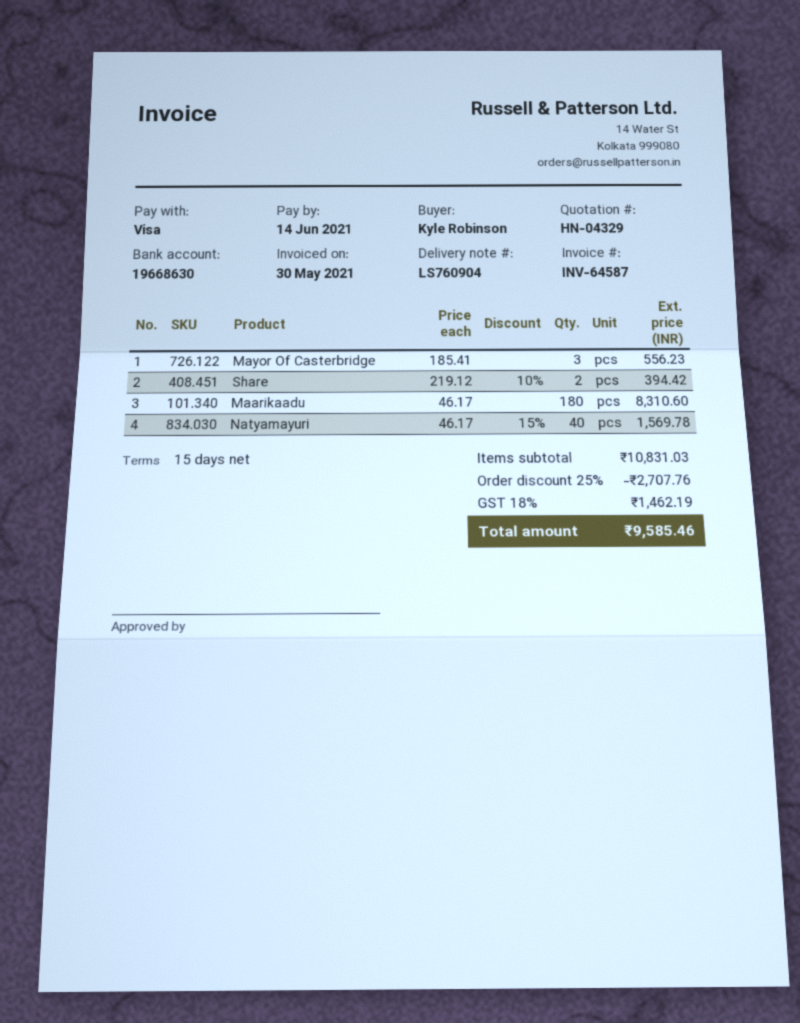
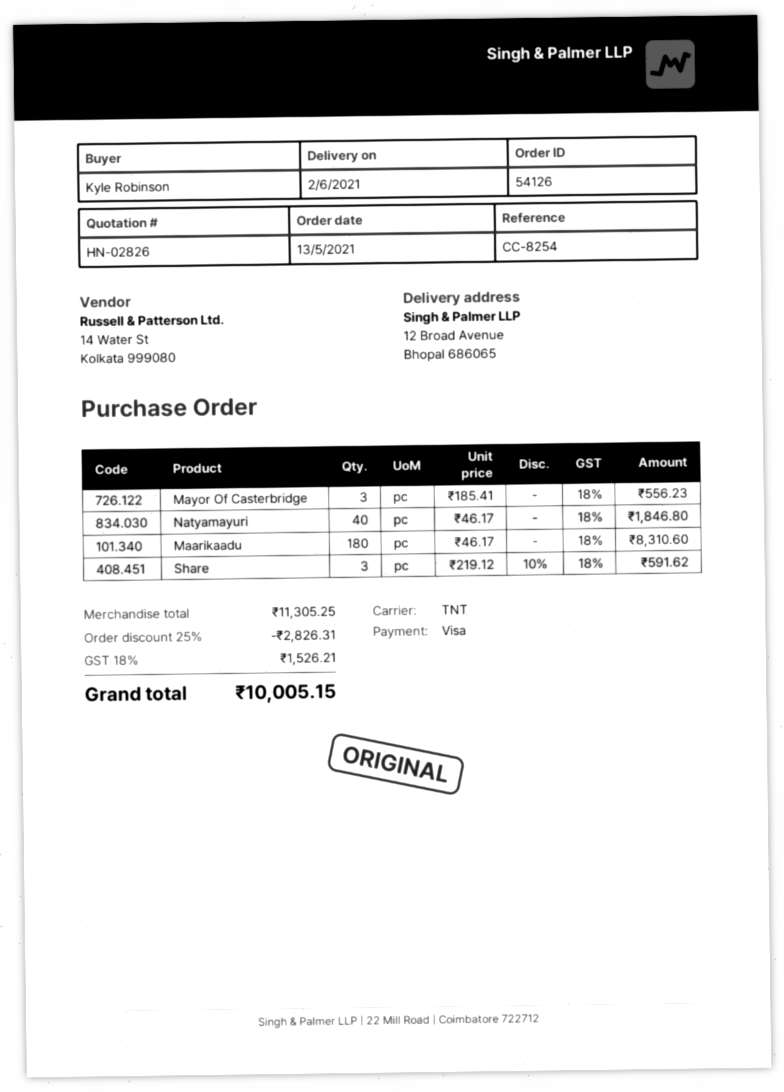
quote number: HN-04329 -> HN-02826
Share: 2 x 219.12 - 10% = 394.42 -> 3 x 219.12 - 10% = 591.62
Natyamayuri: 40 x 46.17 - 15% = 1569.78 -> 40 x 46.17 = 1846.80
subtotal: 10831.03 -> 11305.25
discount: 25% = 2707.76 -> 25% = 2826.31
tax: 18% = 1462.19 -> 18% = 1526.21
total: 9585.46 -> 10005.15

